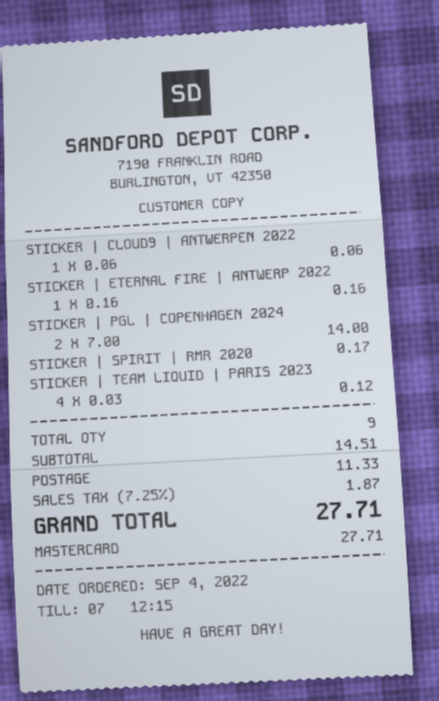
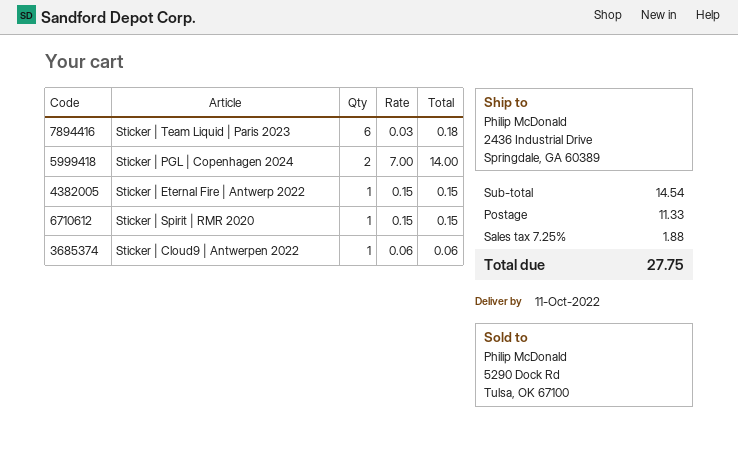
STICKER | ETERNAL FIRE | ANTWERP 2022: 1 x 0.16 = 0.16 -> 1 x 0.15 = 0.15
STICKER | SPIRIT | RMR 2020: 1 x 0.17 = 0.17 -> 1 x 0.15 = 0.15
STICKER | TEAM LIQUID | PARIS 2023: 4 x 0.03 = 0.12 -> 6 x 0.03 = 0.18
subtotal: 14.51 -> 14.54
tax: 7.25% = 1.87 -> 7.25% = 1.88
total: 27.71 -> 27.75

